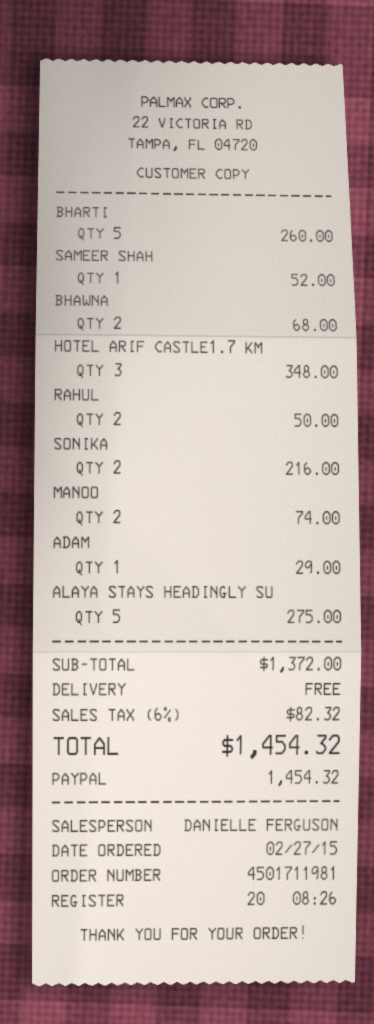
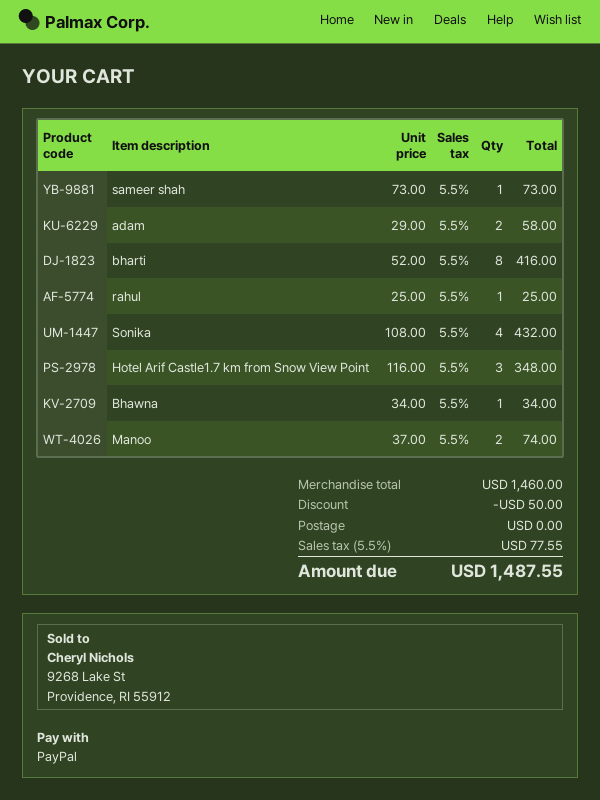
BHARTI: 5 for 260.00 -> 8 for 416.00
SAMEER SHAH: 1 for 52.00 -> 1 for 73.00
BHAWNA: 2 for 68.00 -> 1 for 34.00
RAHUL: 2 for 50.00 -> 1 for 25.00
SONIKA: 2 for 216.00 -> 4 for 432.00
ADAM: 1 for 29.00 -> 2 for 58.00
ALAYA STAYS HEADINGLY SU: 5 for 275.00 -> none
subtotal: 1372.00 -> 1460.00
discount: none -> 50.00
tax: 6% = 82.32 -> 5.5% = 77.55
total: 1454.32 -> 1487.55

